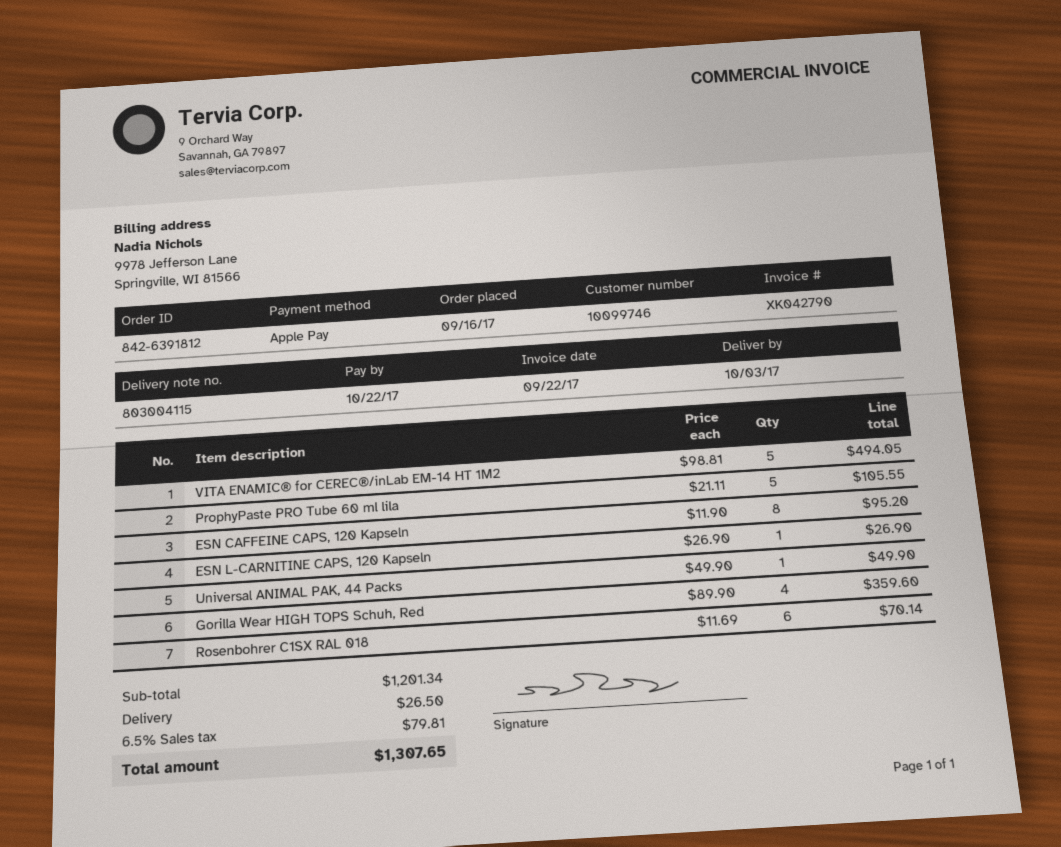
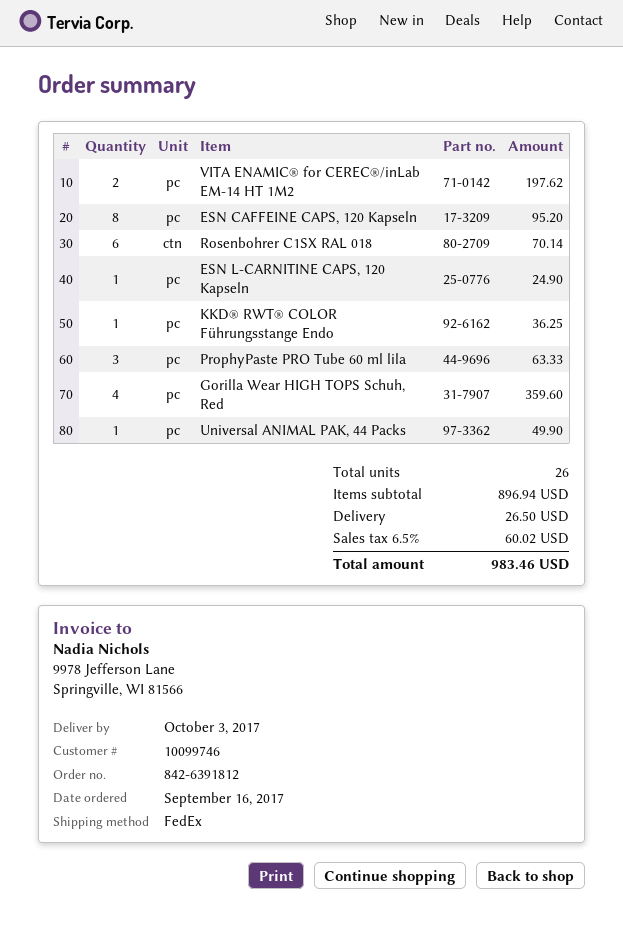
VITA ENAMIC® for CEREC®/inLab EM-14 HT 1M2: 5 for 494.05 -> 2 for 197.62
ProphyPaste PRO Tube 60 ml lila: 5 for 105.55 -> 3 for 63.33
ESN L-CARNITINE CAPS, 120 Kapseln: 1 for 26.90 -> 1 for 24.90
KKD® RWT® COLOR Führungsstange Endo: none -> 1 for 36.25
subtotal: 1201.34 -> 896.94
tax: 6.5% = 79.81 -> 6.5% = 60.02
total: 1307.65 -> 983.46

